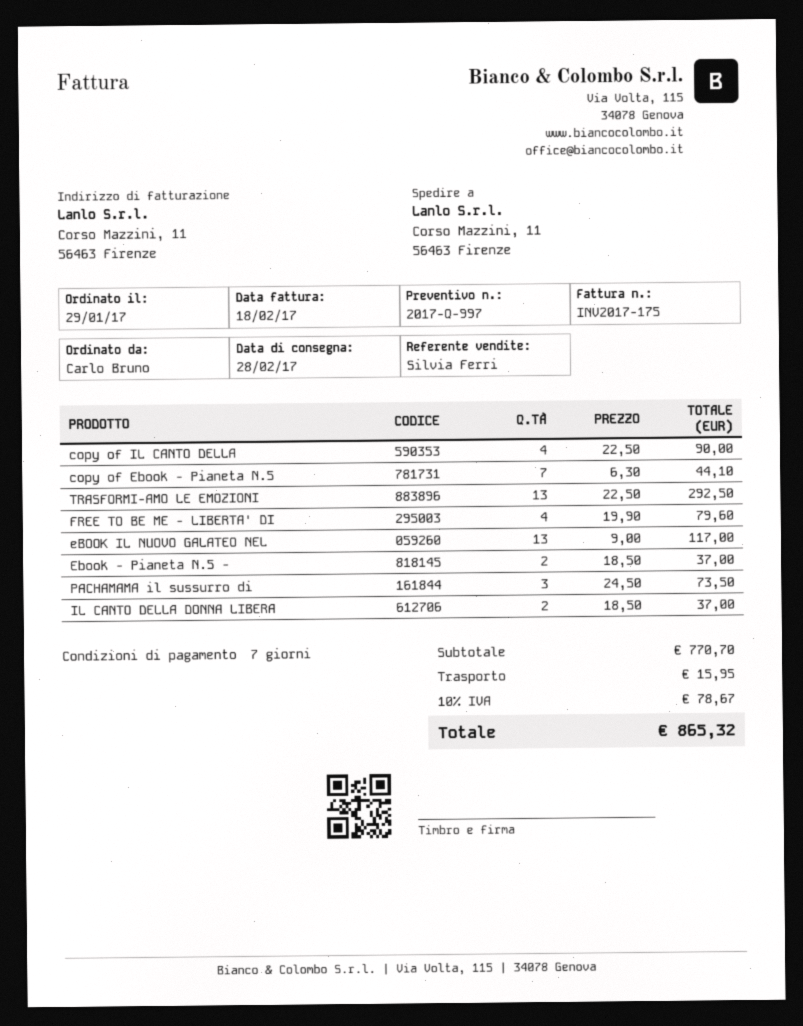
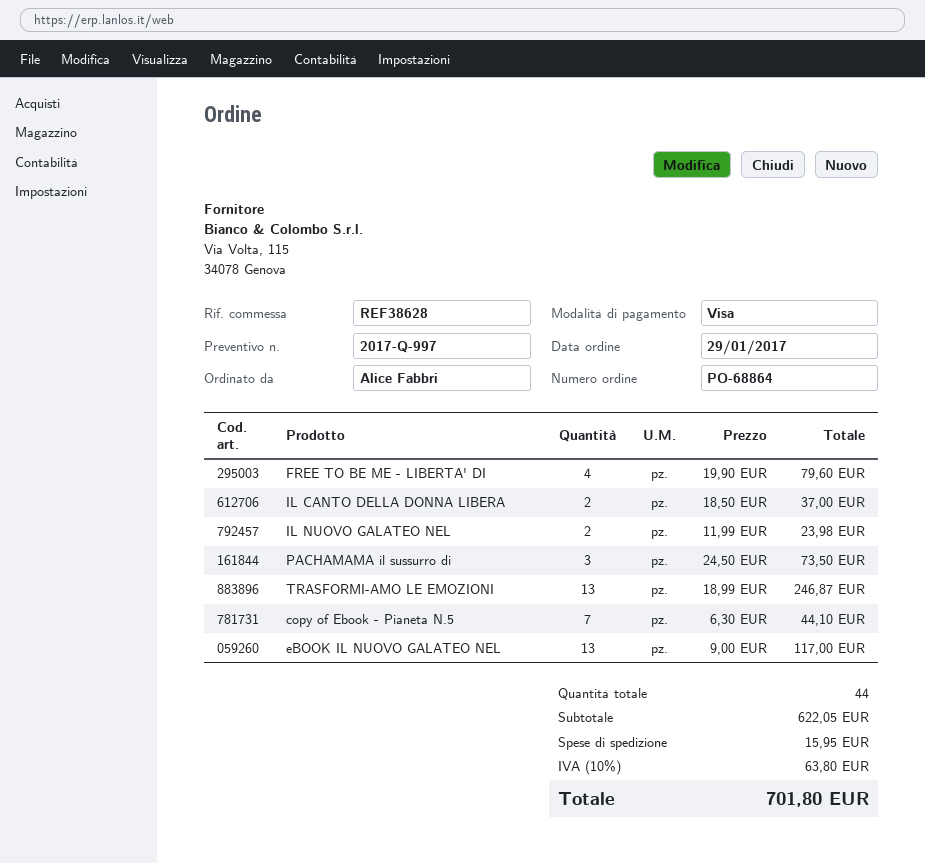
ordered by: Carlo Bruno -> Alice Fabbri
copy of IL CANTO DELLA: 4 x 22.50 = 90.00 -> none
TRASFORMI-AMO LE EMOZIONI: 13 x 22.50 = 292.50 -> 13 x 18.99 = 246.87
Ebook - Pianeta N.5 -: 2 x 18.50 = 37.00 -> none
IL NUOVO GALATEO NEL: none -> 2 x 11.99 = 23.98
subtotal: 770.70 -> 622.05
tax: 10% = 78.67 -> 10% = 63.80
total: 865.32 -> 701.80

